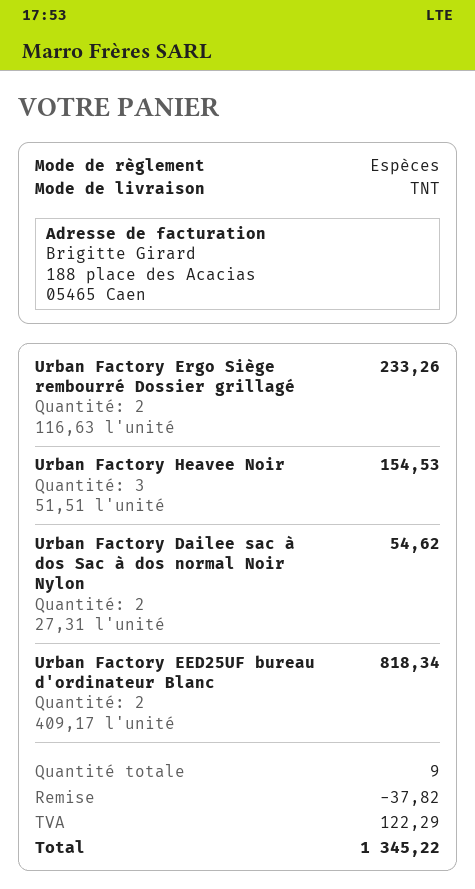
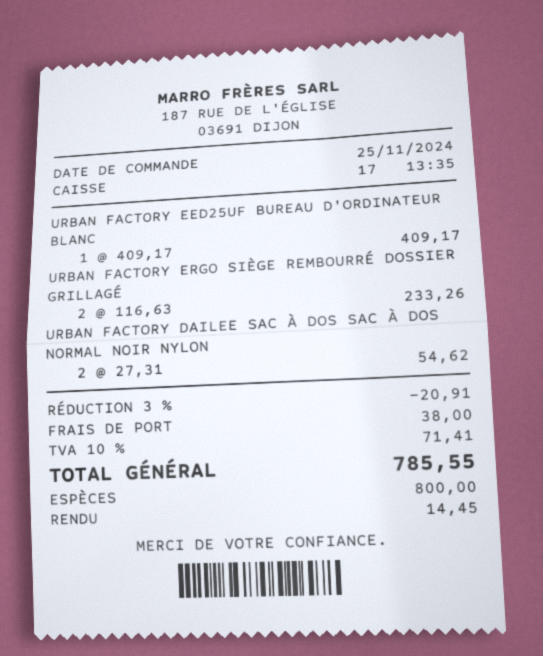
Urban Factory Heavee Noir: 3 x 51.51 = 154.53 -> none
Urban Factory EED25UF bureau d'ordinateur Blanc: 2 x 409.17 = 818.34 -> 1 x 409.17 = 409.17
discount: 37.82 -> 20.91
shipping: none -> 38.00
tax: 122.29 -> 71.41
total: 1345.22 -> 785.55

